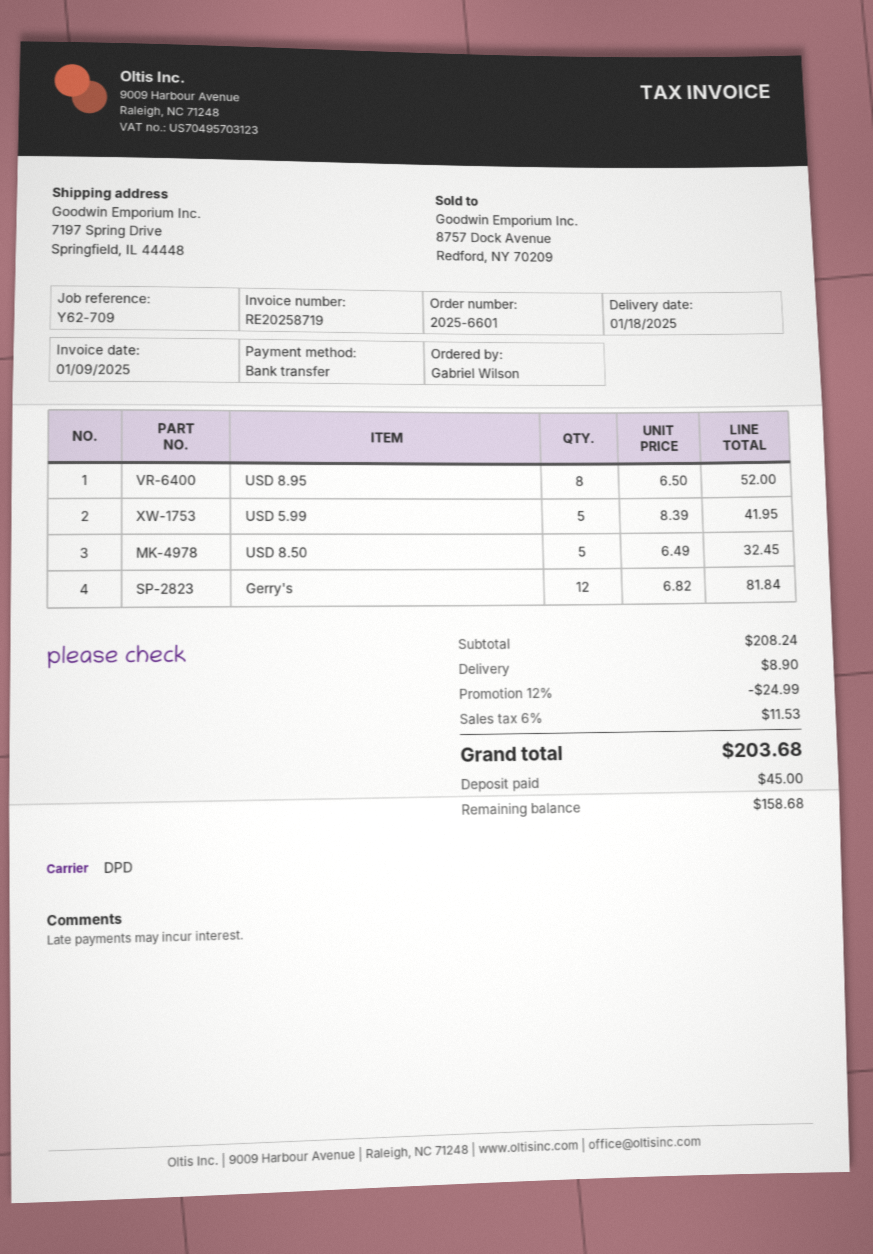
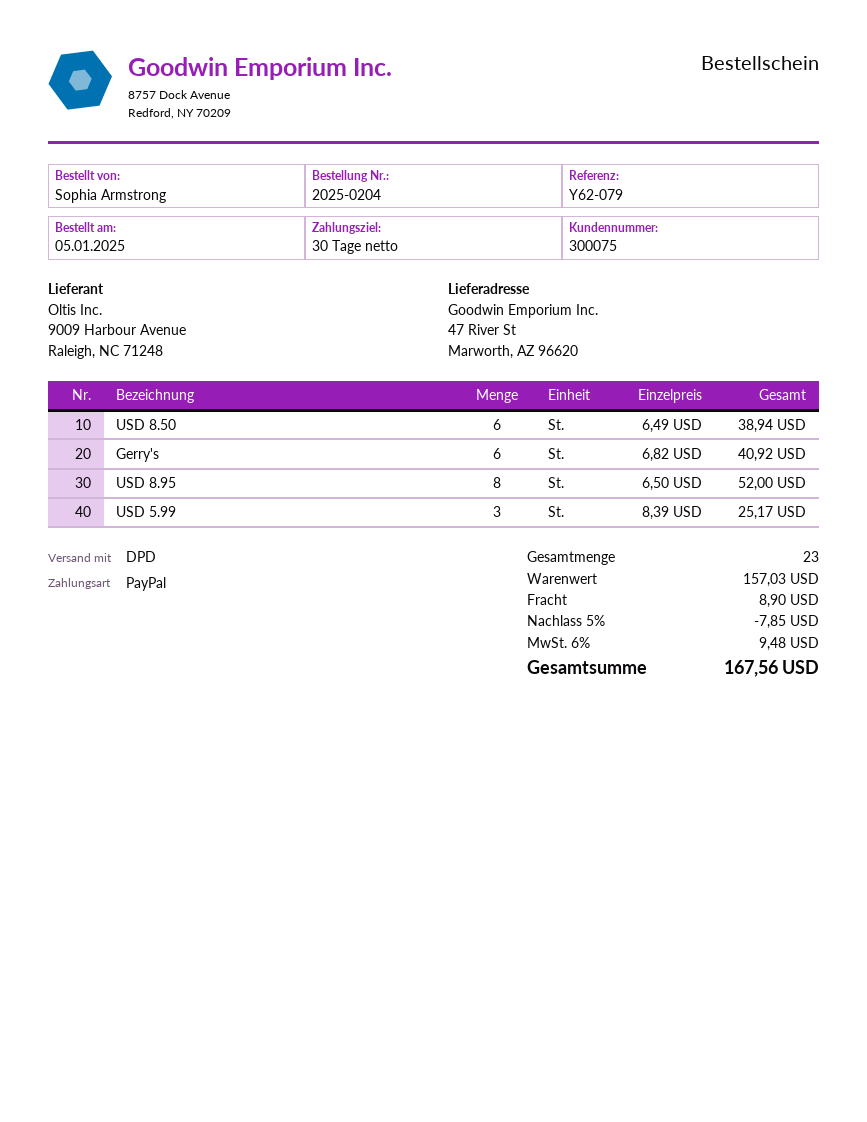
order number: 2025-6601 -> 2025-0204
reference: Y62-709 -> Y62-079
ordered by: Gabriel Wilson -> Sophia Armstrong
payment method: bank transfer -> PayPal
ship to: 7197 Spring Drive, Springfield, IL 44448 -> 47 River St, Marworth, AZ 96620
USD 5.99: 5 x 8.39 = 41.95 -> 3 x 8.39 = 25.17
USD 8.50: 5 x 6.49 = 32.45 -> 6 x 6.49 = 38.94
Gerry's: 12 x 6.82 = 81.84 -> 6 x 6.82 = 40.92
subtotal: 208.24 -> 157.03
discount: 12% = 24.99 -> 5% = 7.85
tax: 6% = 11.53 -> 6% = 9.48
total: 203.68 -> 167.56

